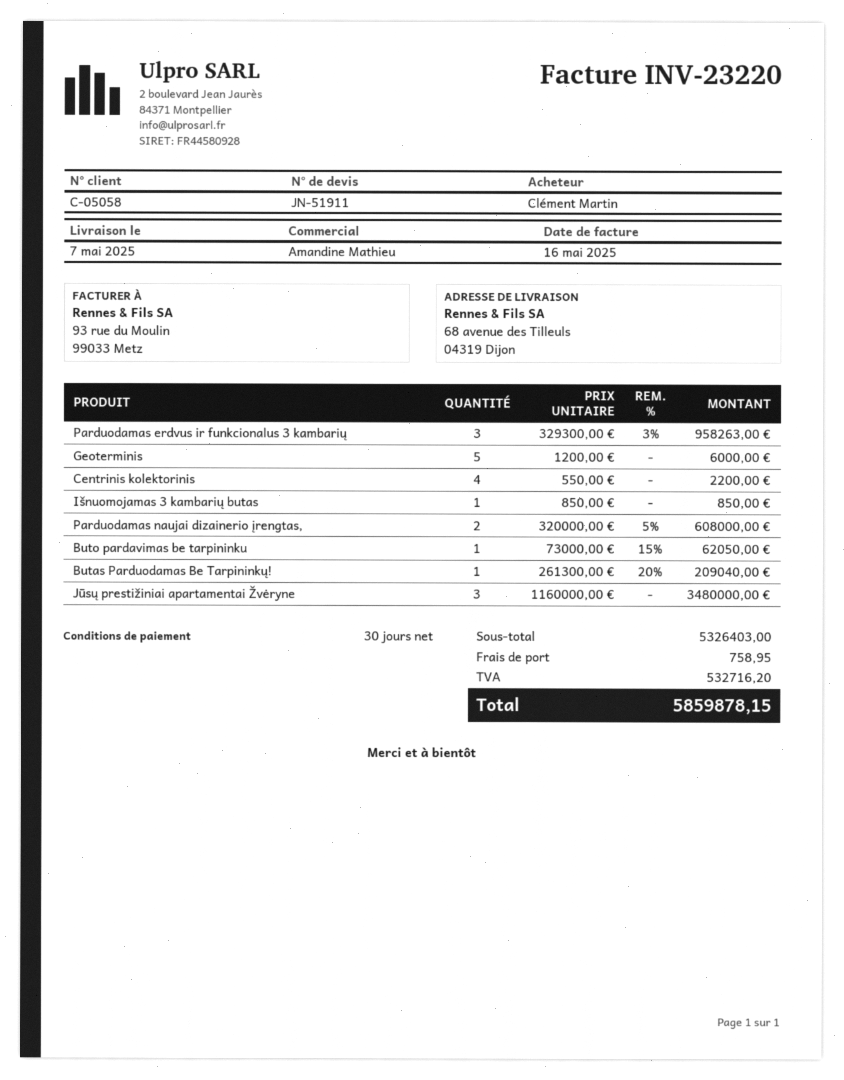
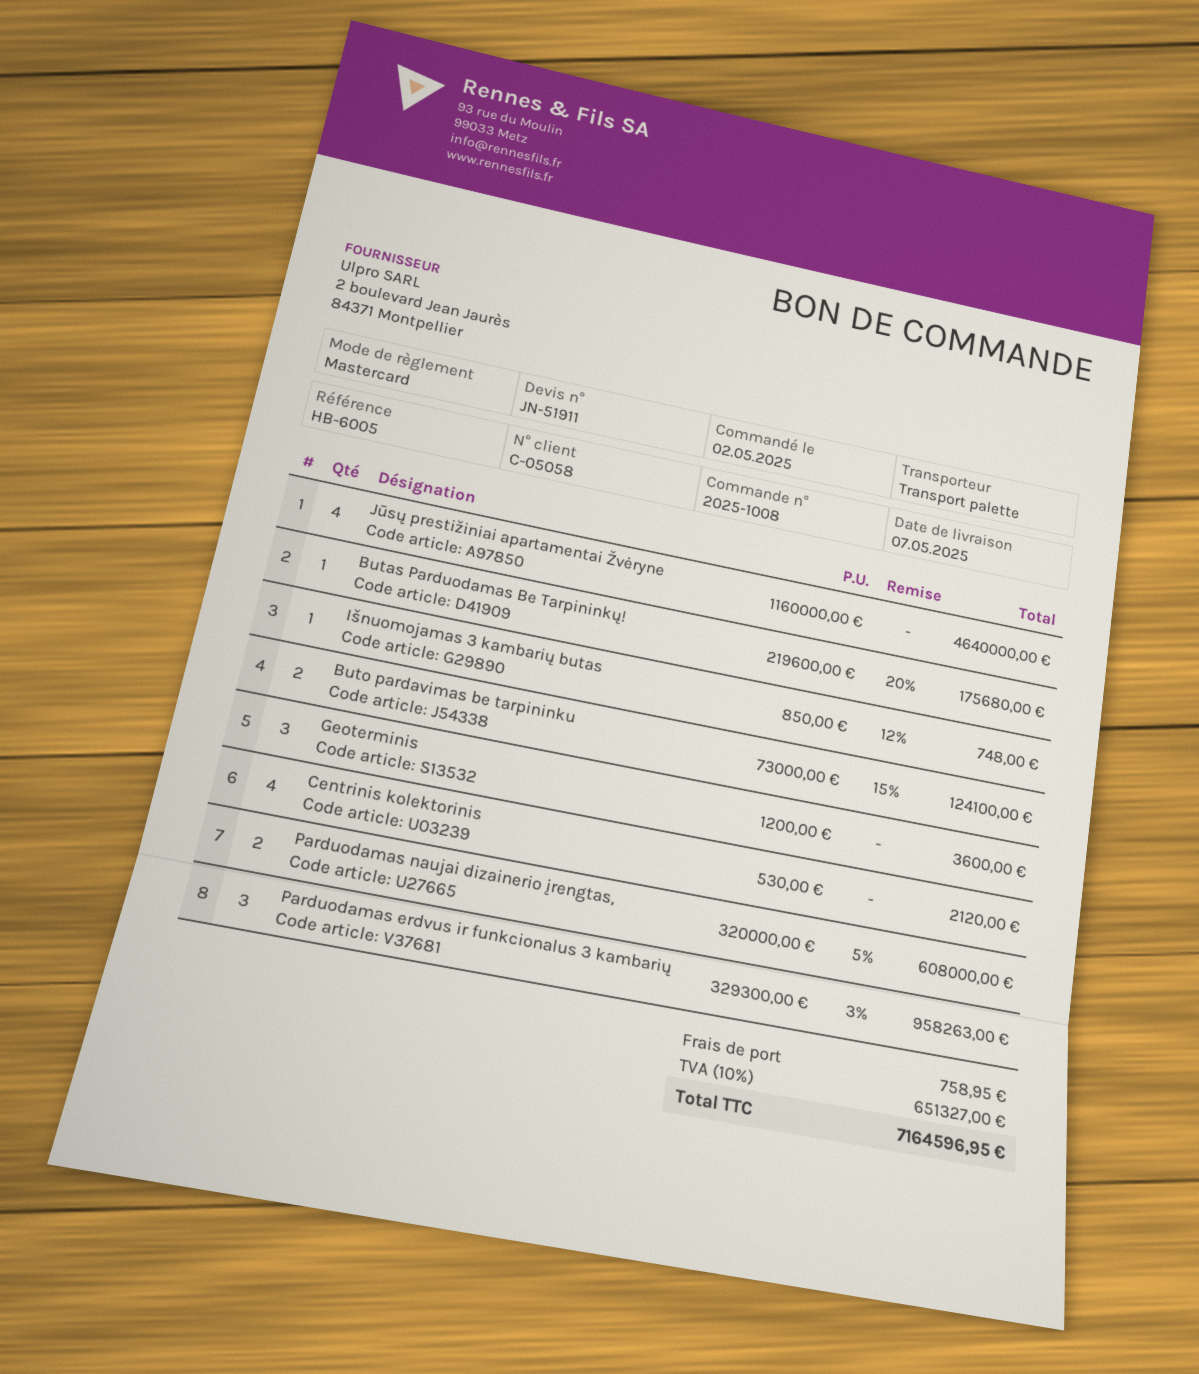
Geoterminis: 5 x 1200.00 = 6000.00 -> 3 x 1200.00 = 3600.00
Centrinis kolektorinis: 4 x 550.00 = 2200.00 -> 4 x 530.00 = 2120.00
Išnuomojamas 3 kambarių butas: 1 x 850.00 = 850.00 -> 1 x 850.00 - 12% = 748.00
Buto pardavimas be tarpininku: 1 x 73000.00 - 15% = 62050.00 -> 2 x 73000.00 - 15% = 124100.00
Butas Parduodamas Be Tarpininkų!: 1 x 261300.00 - 20% = 209040.00 -> 1 x 219600.00 - 20% = 175680.00
Jūsų prestižiniai apartamentai Žvėryne: 3 x 1160000.00 = 3480000.00 -> 4 x 1160000.00 = 4640000.00
tax: 532716.20 -> 651327.00
total: 5859878.15 -> 7164596.95

